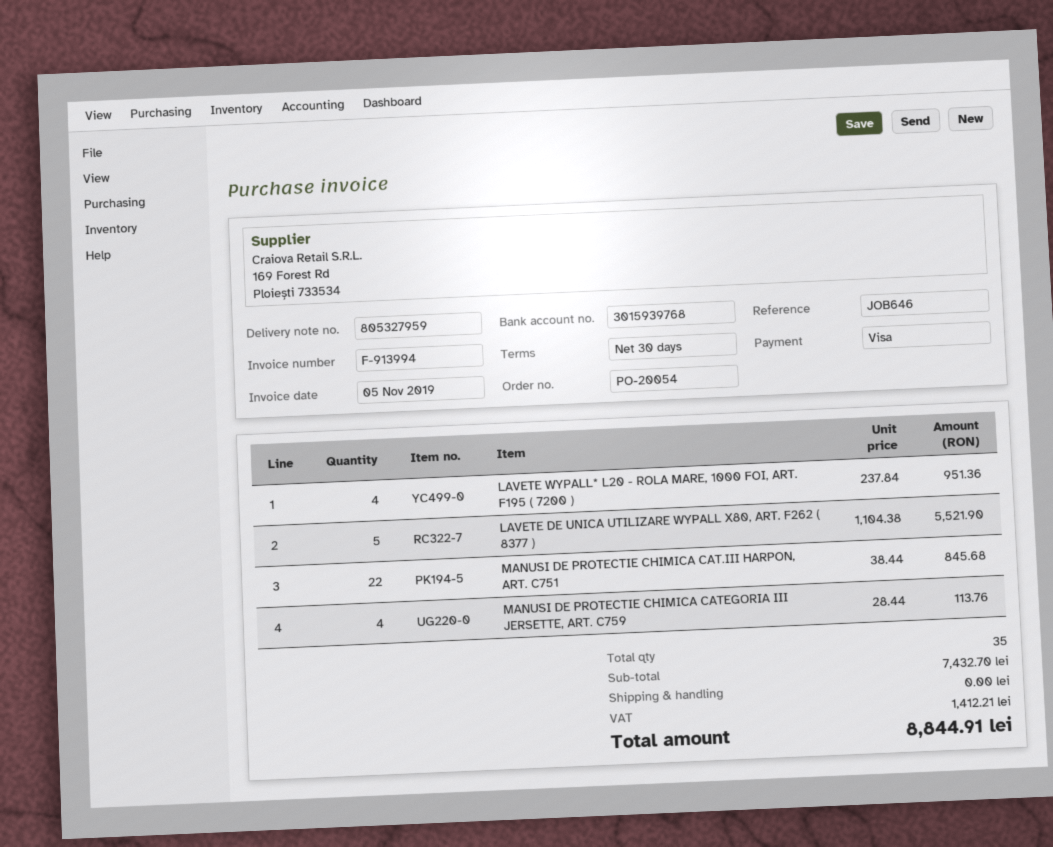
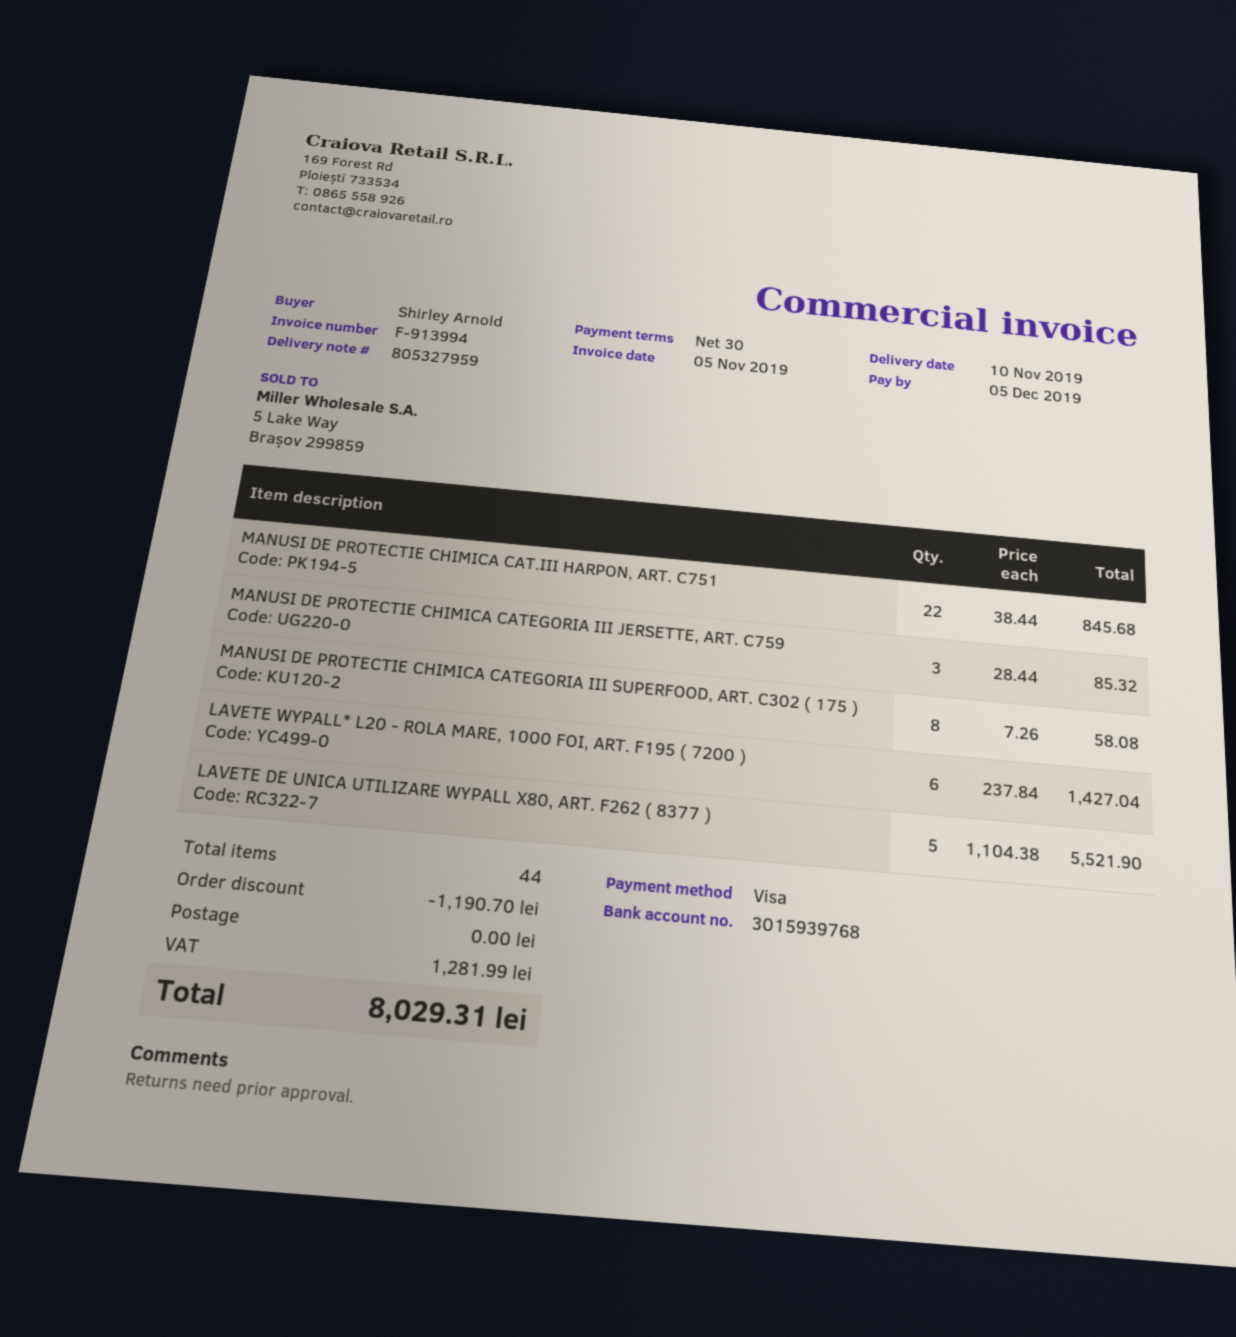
LAVETE WYPALL* L20 - ROLA MARE, 1000 FOI, ART. F195 ( 7200 ): 4 x 237.84 = 951.36 -> 6 x 237.84 = 1427.04
MANUSI DE PROTECTIE CHIMICA CATEGORIA III JERSETTE, ART. C759: 4 x 28.44 = 113.76 -> 3 x 28.44 = 85.32
MANUSI DE PROTECTIE CHIMICA CATEGORIA III SUPERFOOD, ART. C302 ( 175 ): none -> 8 x 7.26 = 58.08
total quantity: 35 -> 44
discount: none -> 1190.70
tax: 1412.21 -> 1281.99
total: 8844.91 -> 8029.31

